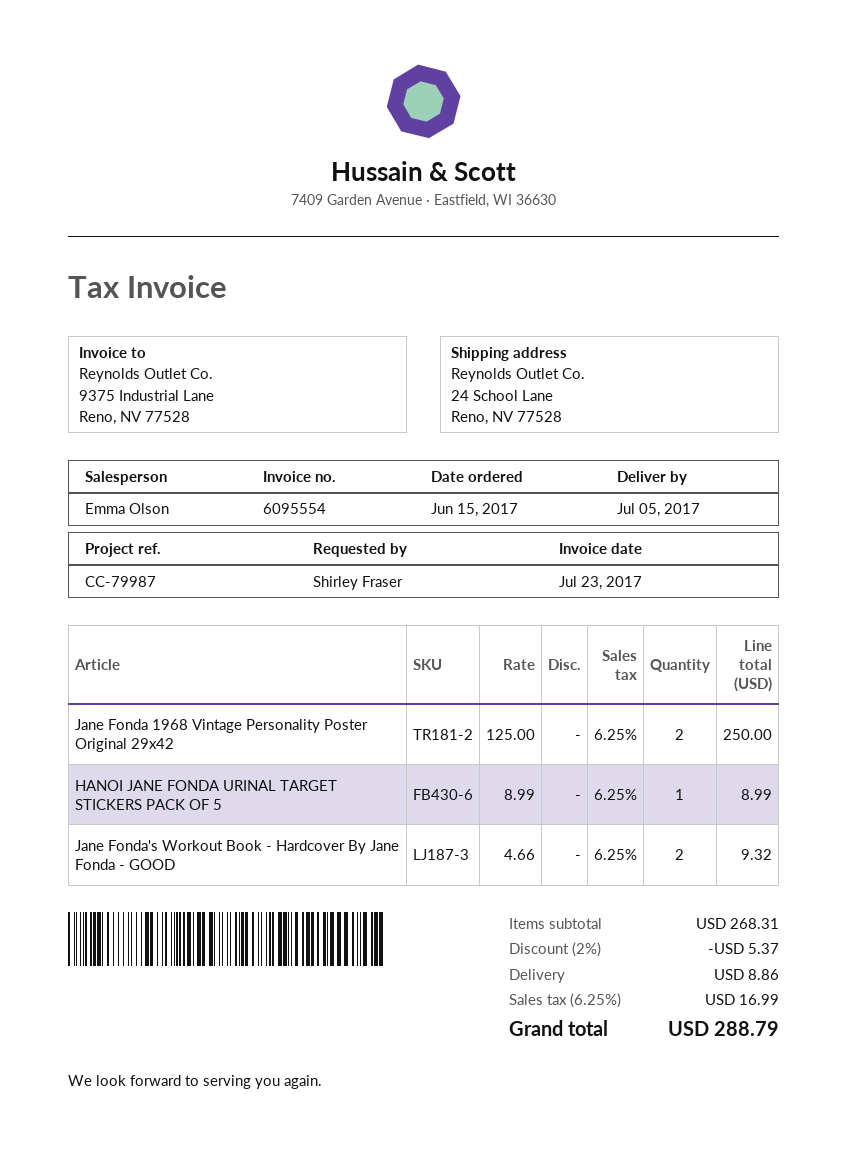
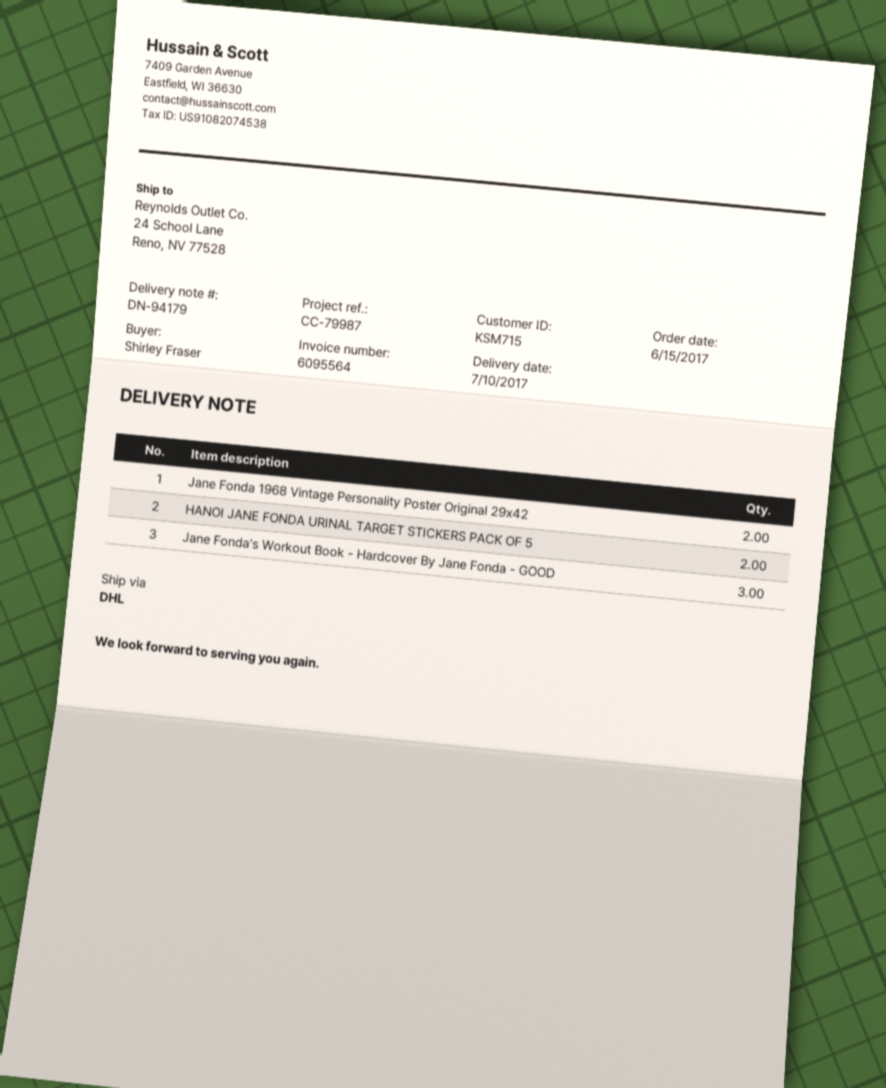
delivery date: 2017-07-05 -> 2017-07-10
invoice number: 6095554 -> 6095564
HANOI JANE FONDA URINAL TARGET STICKERS PACK OF 5: 1 -> 2
Jane Fonda's Workout Book - Hardcover By Jane Fonda - GOOD: 2 -> 3

